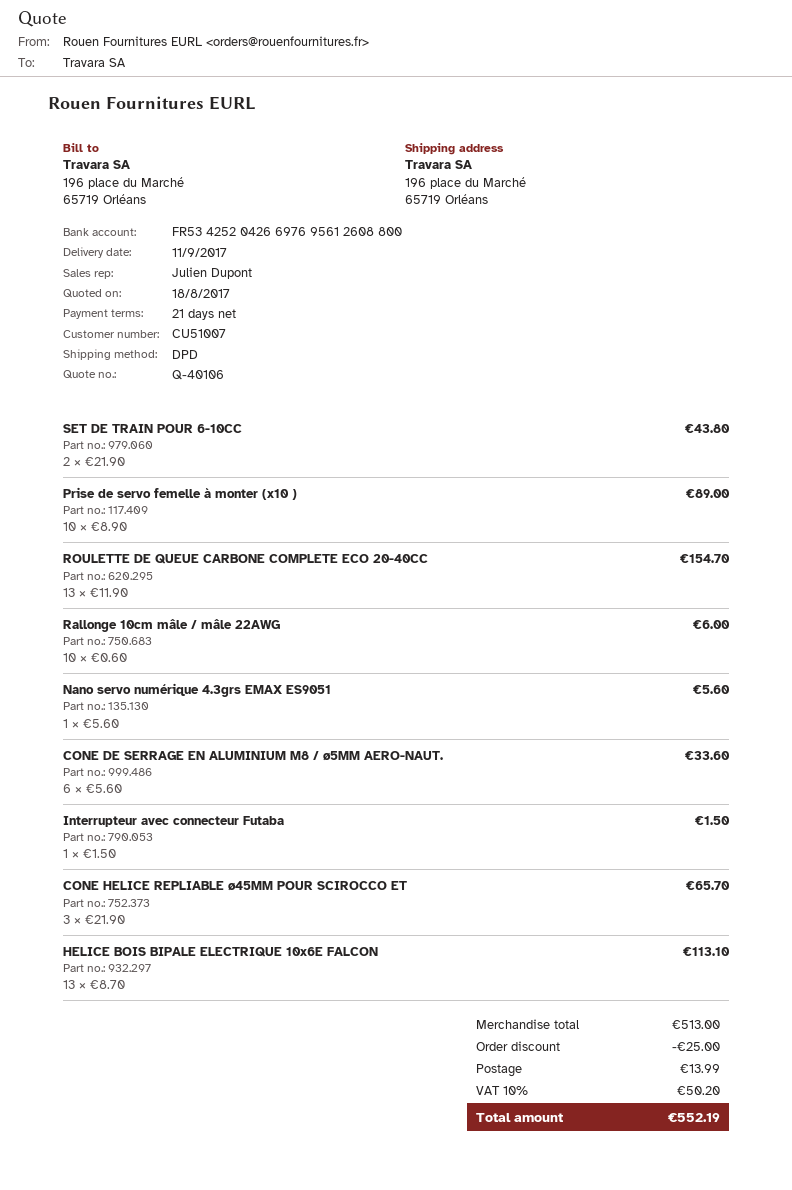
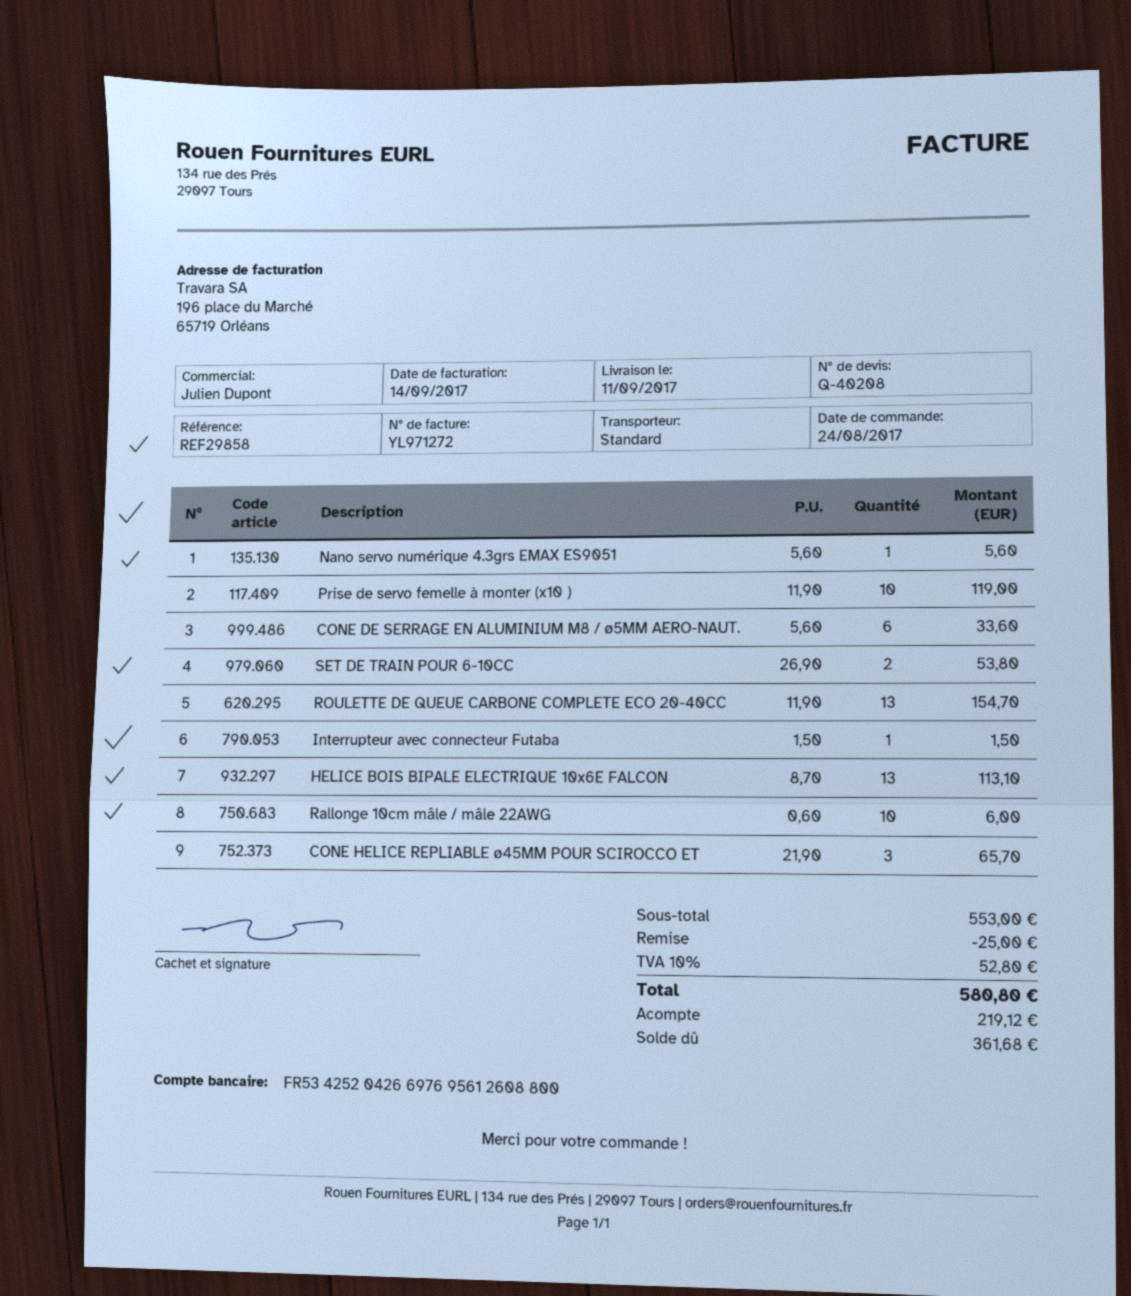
quote number: Q-40106 -> Q-40208
shipping method: DPD -> standard
SET DE TRAIN POUR 6-10CC: 2 x 21.90 = 43.80 -> 2 x 26.90 = 53.80
Prise de servo femelle à monter (x10 ): 10 x 8.90 = 89.00 -> 10 x 11.90 = 119.00
subtotal: 513.00 -> 553.00
shipping: 13.99 -> none
tax: 10% = 50.20 -> 10% = 52.80
total: 552.19 -> 580.80

